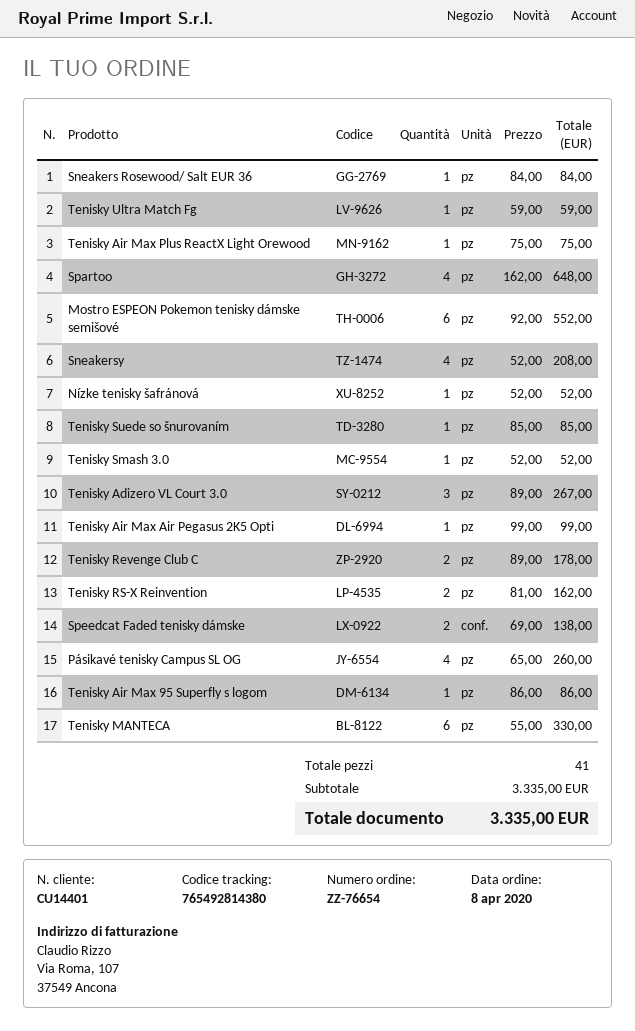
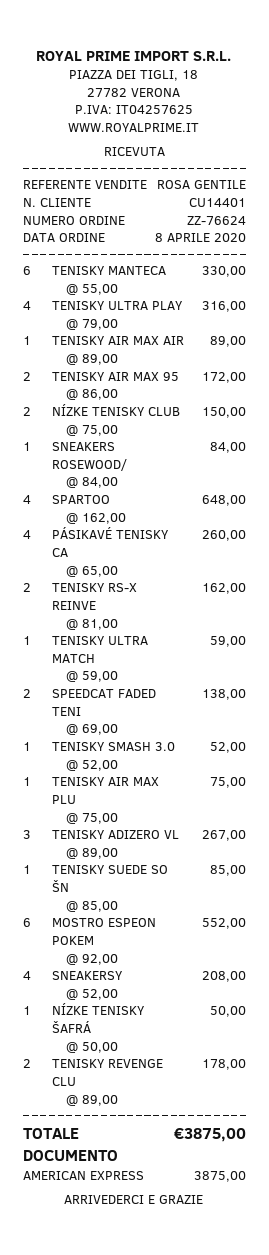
order number: ZZ-76654 -> ZZ-76624
Nízke tenisky šafránová: 1 x 52.00 = 52.00 -> 1 x 50.00 = 50.00
Tenisky Air Max Air Pegasus 2K5 Opti: 1 x 99.00 = 99.00 -> 1 x 89.00 = 89.00
Tenisky Air Max 95 Superfly s logom: 1 x 86.00 = 86.00 -> 2 x 86.00 = 172.00
TENISKY ULTRA PLAY: none -> 4 x 79.00 = 316.00
NÍZKE TENISKY CLUB: none -> 2 x 75.00 = 150.00
total: 3335.00 -> 3875.00

